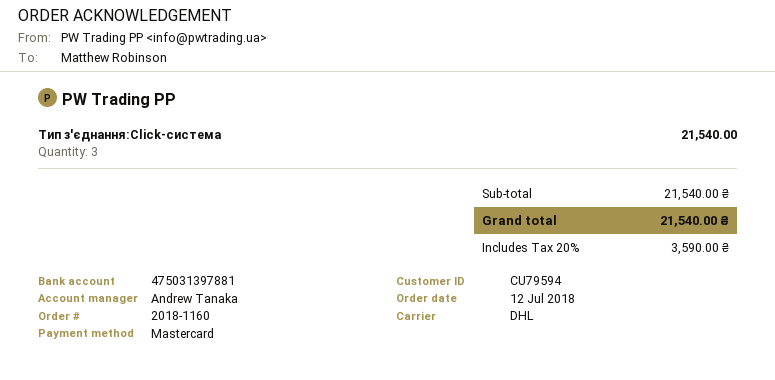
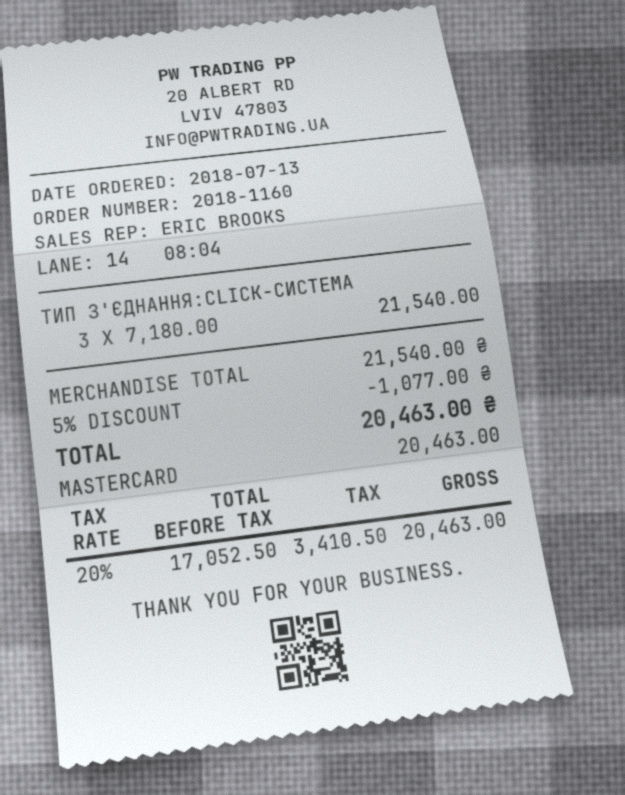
order date: 2018-07-12 -> 2018-07-13
sales rep: Andrew Tanaka -> ERIC BROOKS
discount: none -> 5% = 1077.00
tax: 20% = 3590.00 -> 20% = 3410.50
total: 21540.00 -> 20463.00

